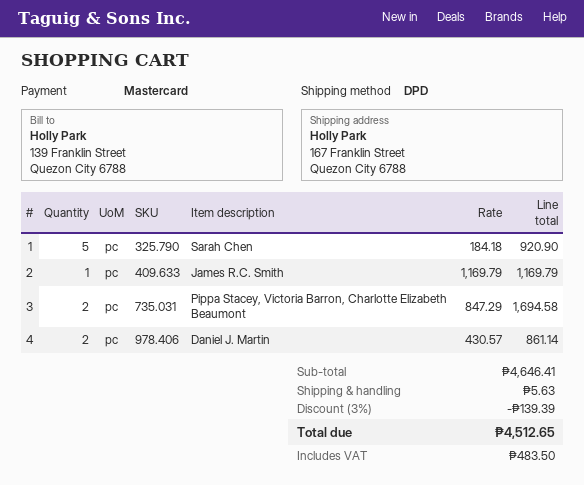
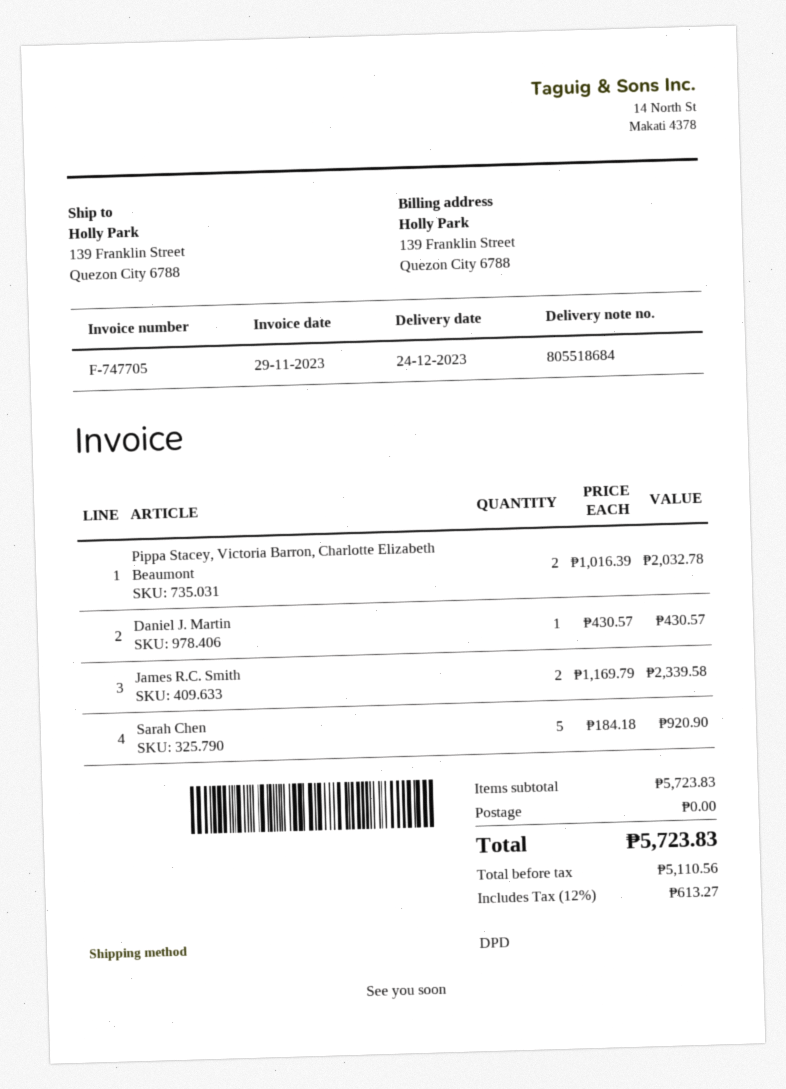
ship to: 167 Franklin Street, Quezon City 6788 -> 139 Franklin Street, Quezon City 6788
James R.C. Smith: 1 x 1169.79 = 1169.79 -> 2 x 1169.79 = 2339.58
Pippa Stacey, Victoria Barron, Charlotte Elizabeth Beaumont: 2 x 847.29 = 1694.58 -> 2 x 1016.39 = 2032.78
Daniel J. Martin: 2 x 430.57 = 861.14 -> 1 x 430.57 = 430.57
subtotal: 4646.41 -> 5723.83
discount: 3% = 139.39 -> none
shipping: 5.63 -> 0.00
tax: 483.50 -> 613.27
total: 4512.65 -> 5723.83

